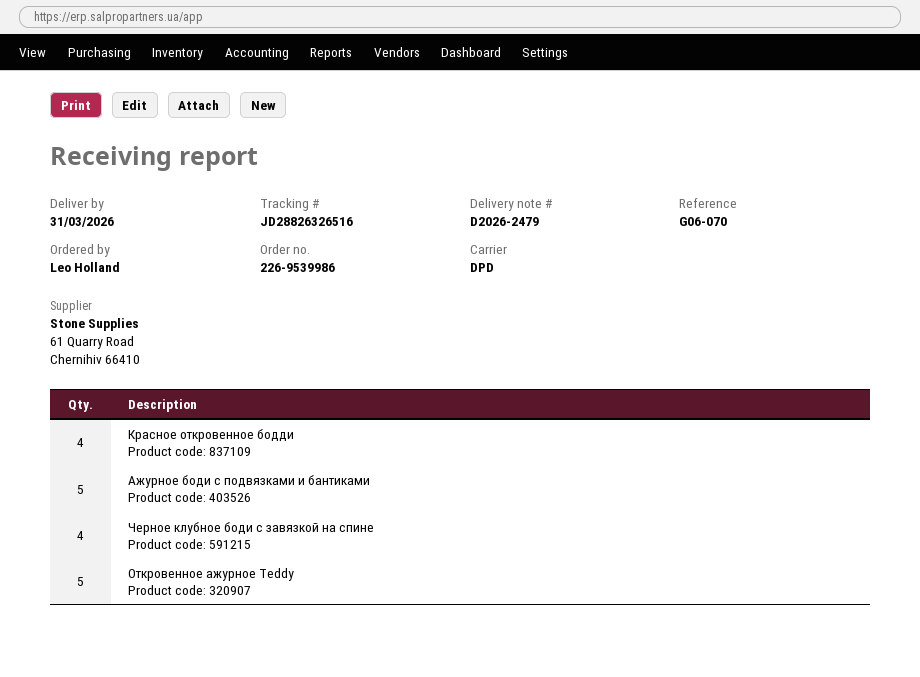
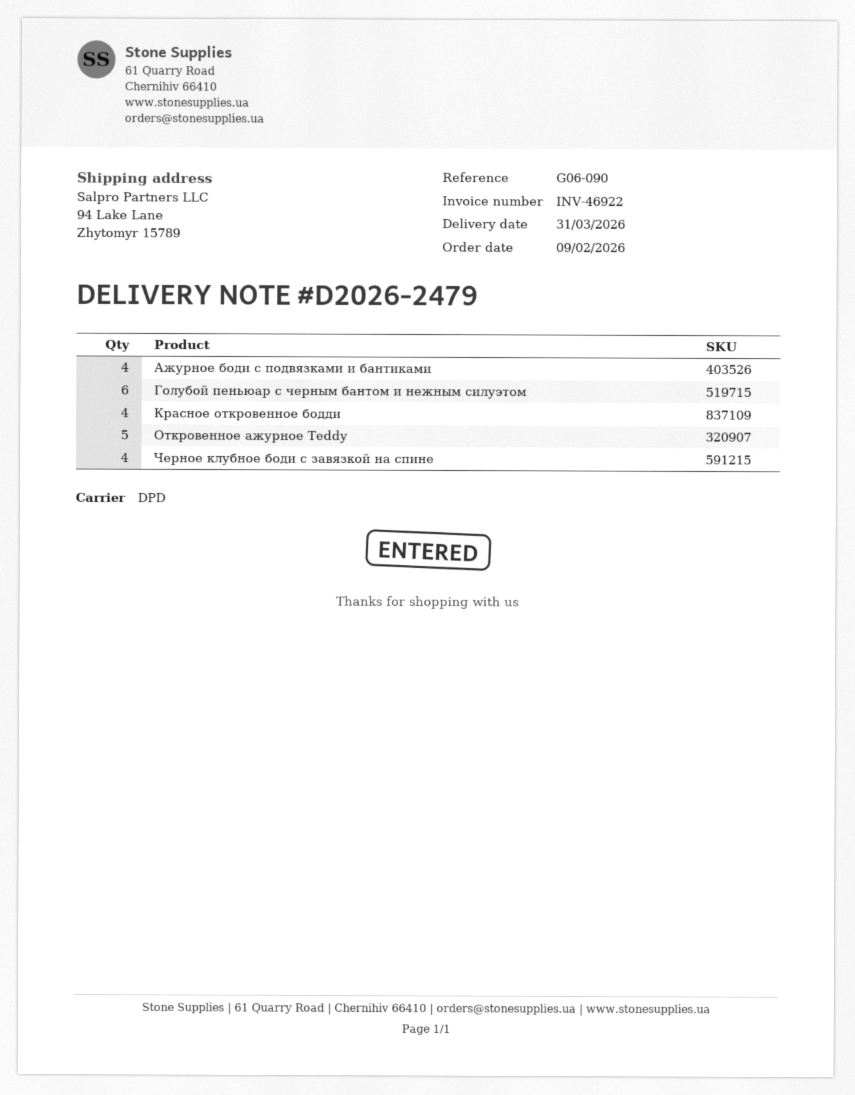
reference: G06-070 -> G06-090
Ажурное боди с подвязками и бантиками: 5 -> 4
Голубой пеньюар с черным бантом и нежным силуэтом: none -> 6

